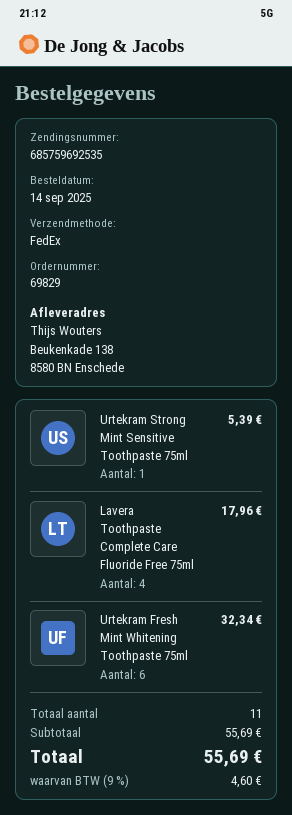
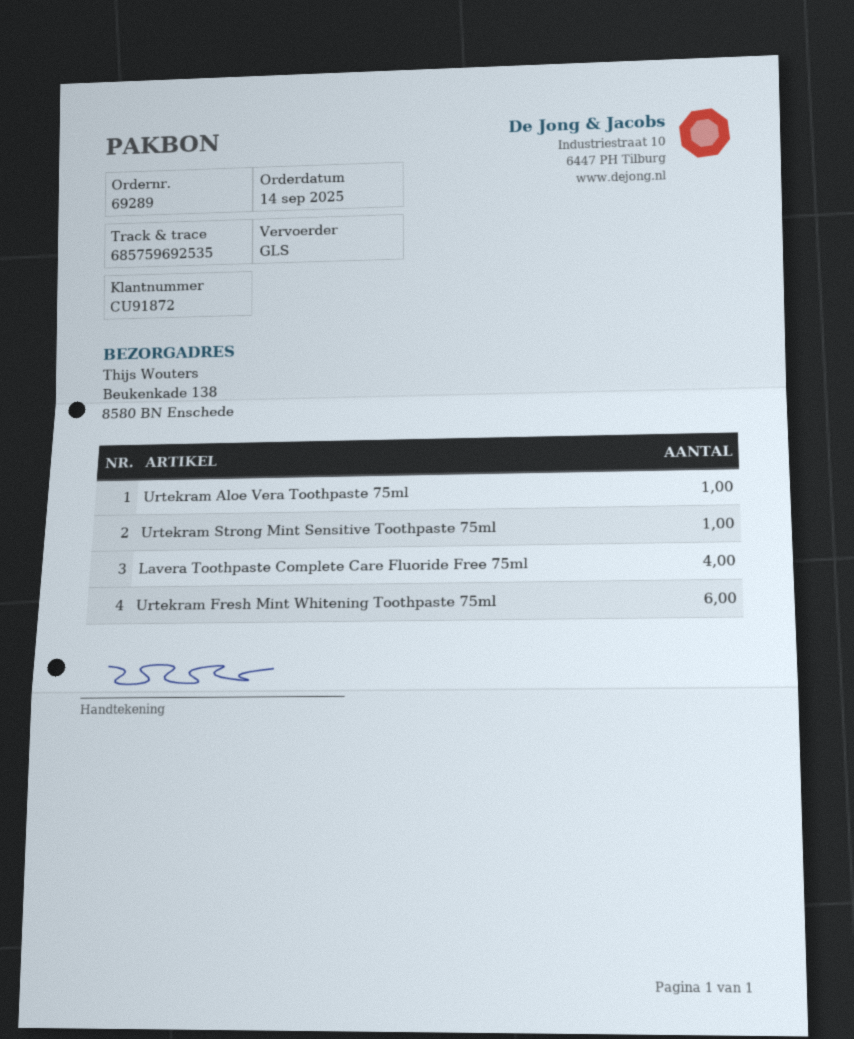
order number: 69829 -> 69289
shipping method: FedEx -> GLS
Urtekram Aloe Vera Toothpaste 75ml: none -> 1

